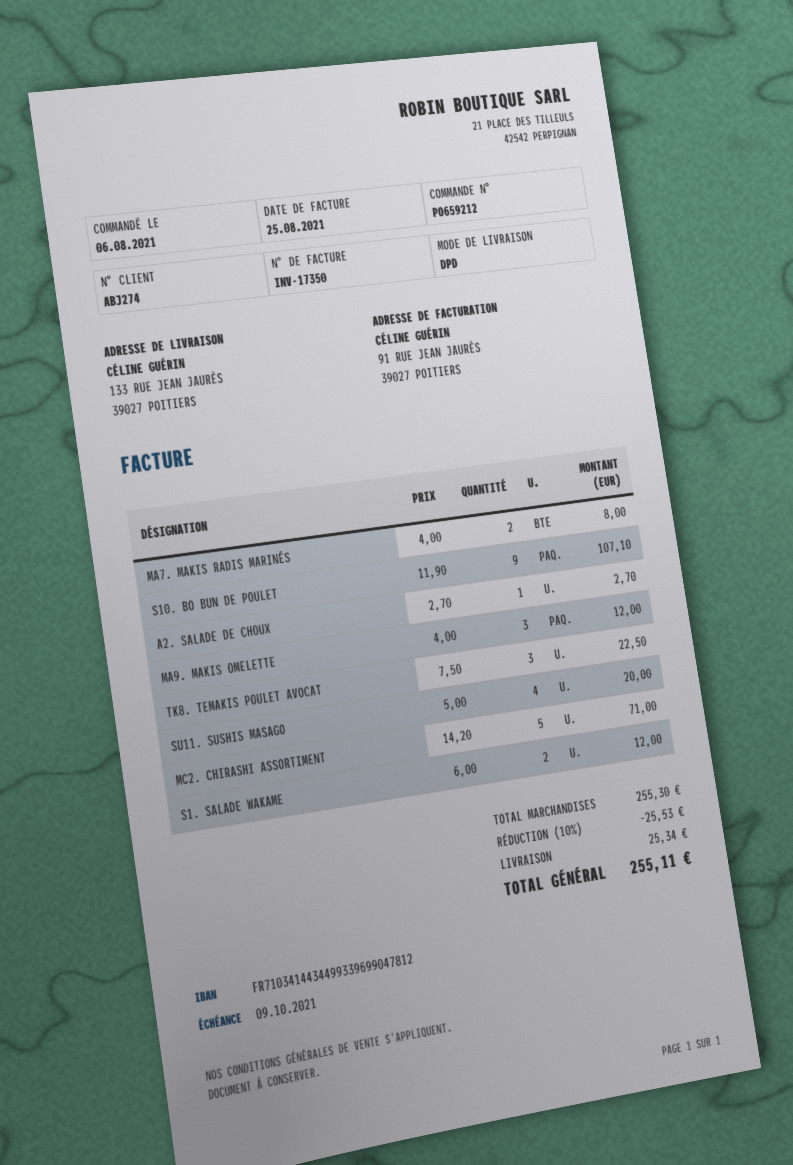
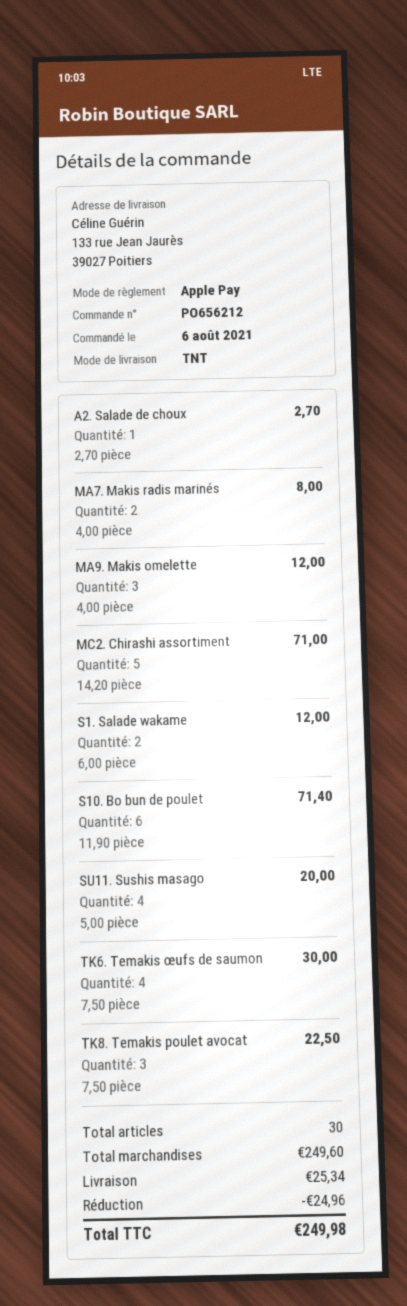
order number: PO659212 -> PO656212
shipping method: DPD -> TNT
S10. BO BUN DE POULET: 9 x 11.90 = 107.10 -> 6 x 11.90 = 71.40
TK6. Temakis œufs de saumon: none -> 4 x 7.50 = 30.00
subtotal: 255.30 -> 249.60
discount: 25.53 -> 24.96
total: 255.11 -> 249.98

